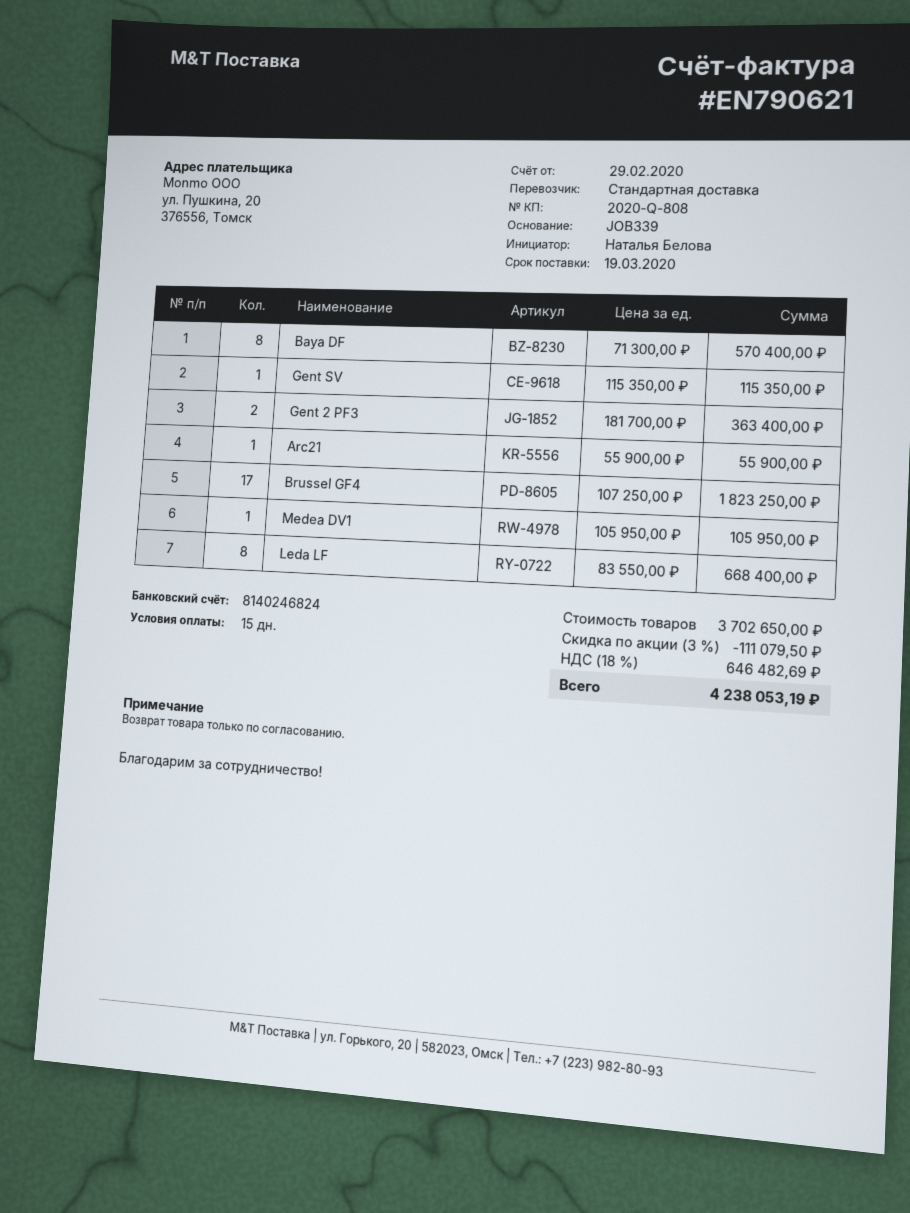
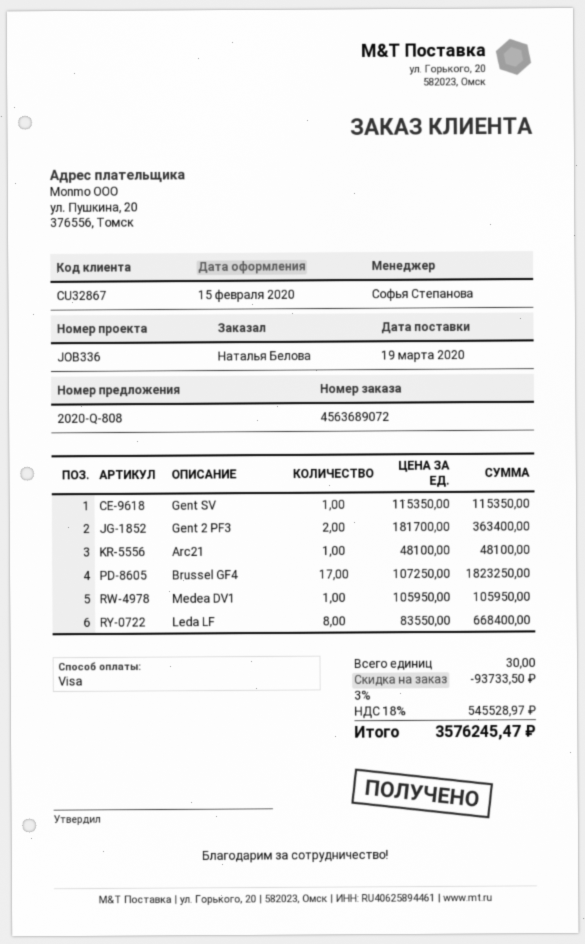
reference: JOB339 -> JOB336
Baya DF: 8 x 71300.00 = 570400.00 -> none
Arc21: 1 x 55900.00 = 55900.00 -> 1 x 48100.00 = 48100.00
discount: 3% = 111079.50 -> 3% = 93733.50
tax: 18% = 646482.69 -> 18% = 545528.97
total: 4238053.19 -> 3576245.47

